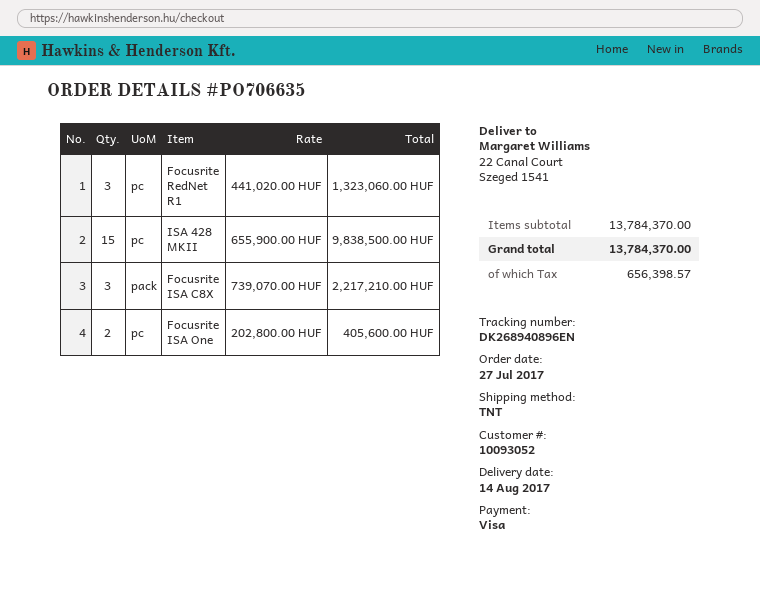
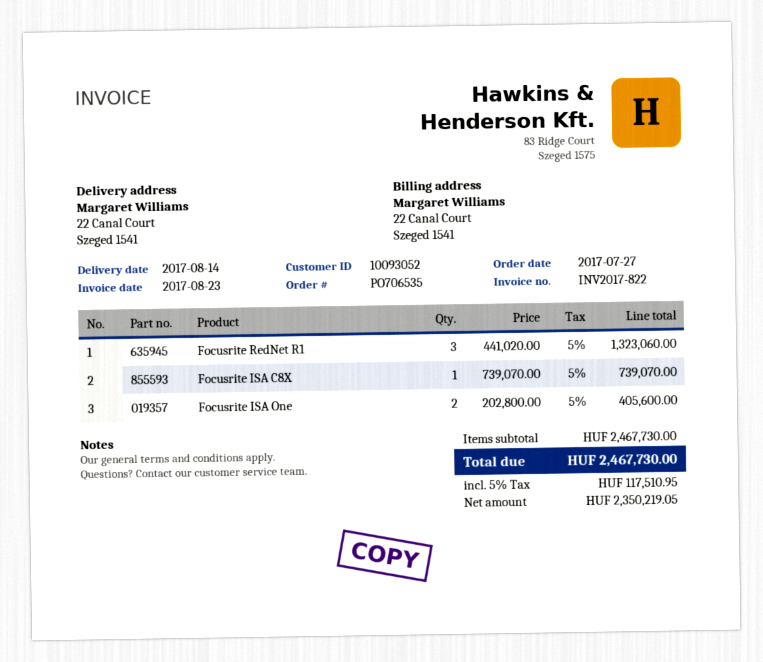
order number: PO706635 -> PO706535
ISA 428 MKII: 15 x 655900.00 = 9838500.00 -> none
Focusrite ISA C8X: 3 x 739070.00 = 2217210.00 -> 1 x 739070.00 = 739070.00
subtotal: 13784370.00 -> 2467730.00
tax: 656398.57 -> 117510.95
total: 13784370.00 -> 2467730.00

